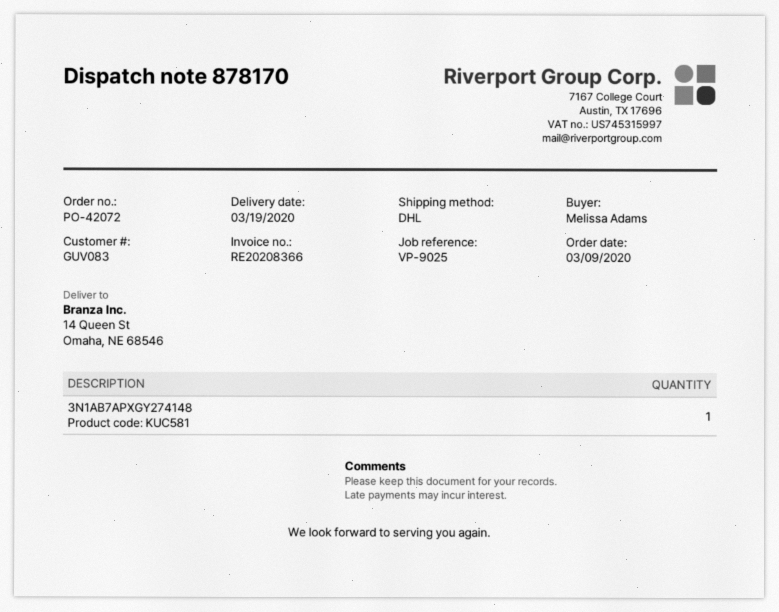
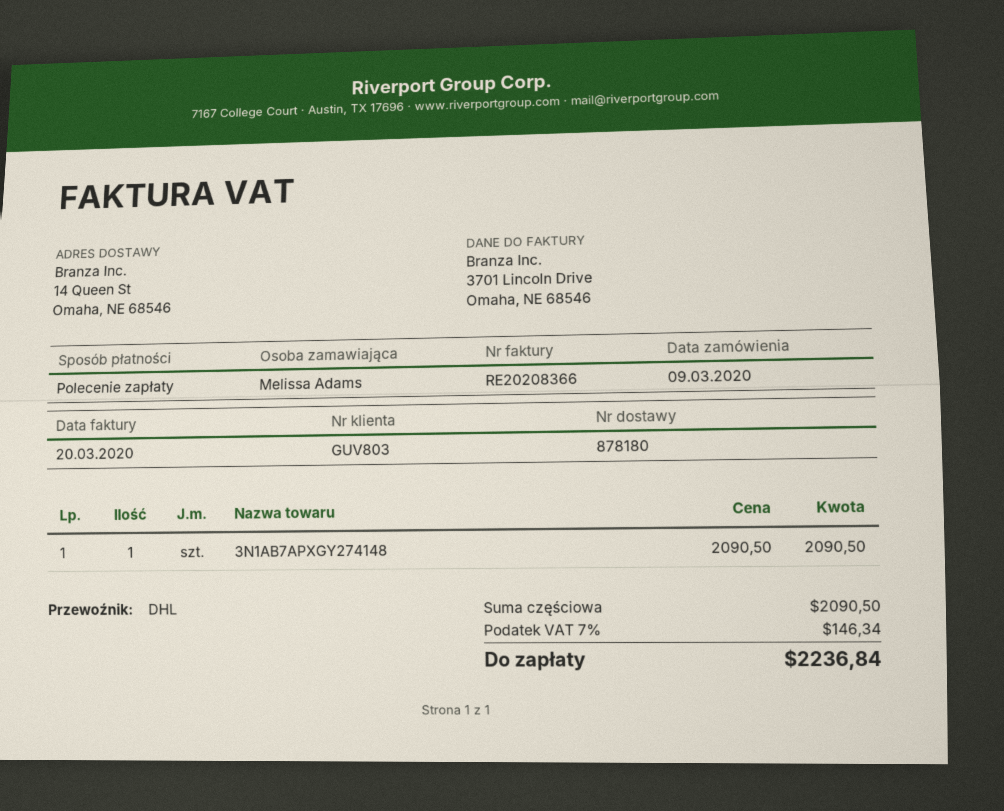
delivery note number: 878170 -> 878180
customer number: GUV083 -> GUV803

